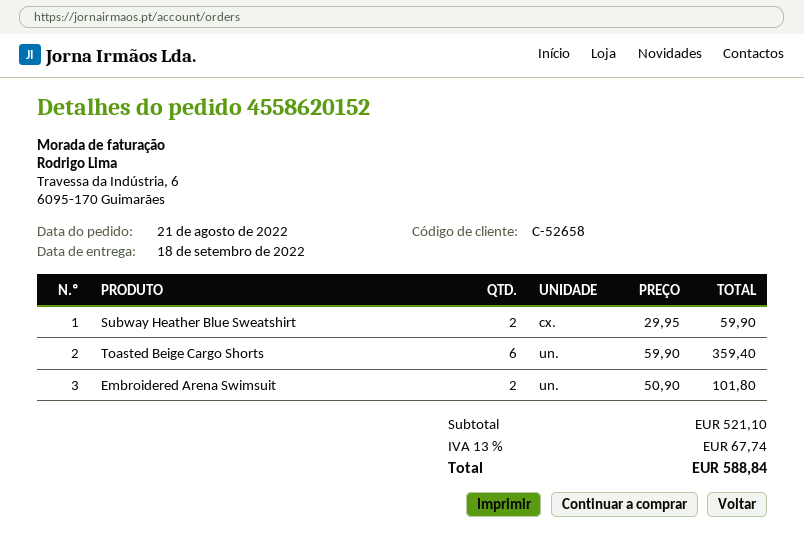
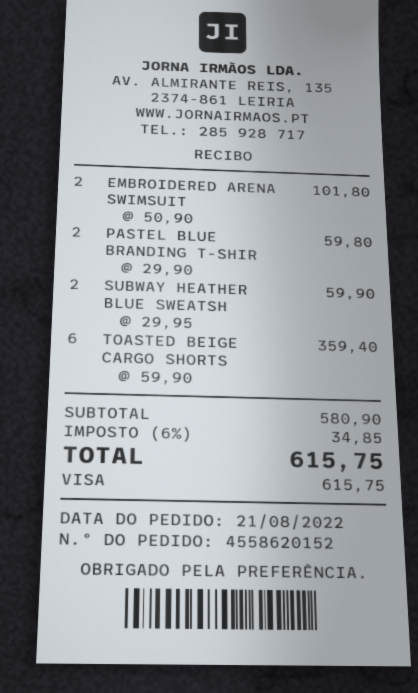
PASTEL BLUE BRANDING T-SHIR: none -> 2 x 29.90 = 59.80
subtotal: 521.10 -> 580.90
tax: 13% = 67.74 -> 6% = 34.85
total: 588.84 -> 615.75

